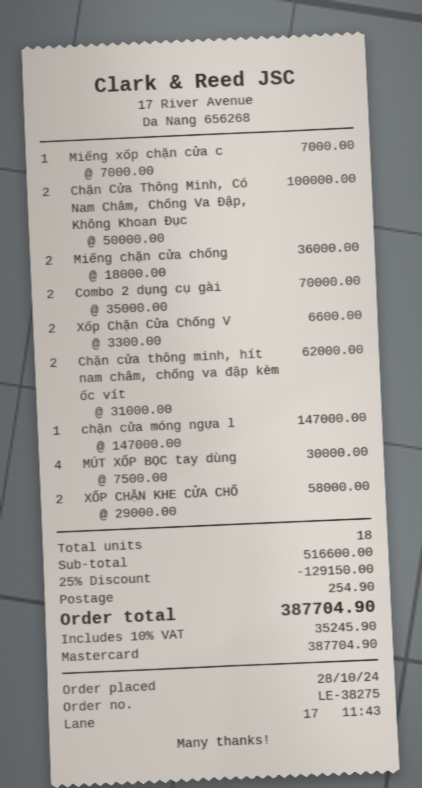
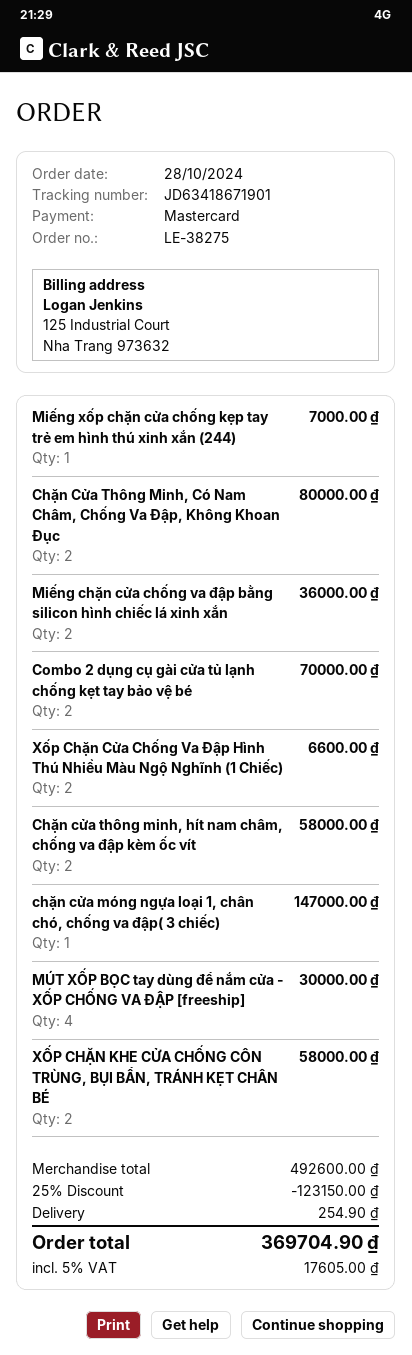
Chặn Cửa Thông Minh, Có Nam Châm, Chống Va Đập, Không Khoan Đục: 2 for 100000.00 -> 2 for 80000.00
Chặn cửa thông minh, hít nam châm, chống va đập kèm ốc vít: 2 for 62000.00 -> 2 for 58000.00
subtotal: 516600.00 -> 492600.00
discount: 25% = 129150.00 -> 25% = 123150.00
tax: 10% = 35245.90 -> 5% = 17605.00
total: 387704.90 -> 369704.90

